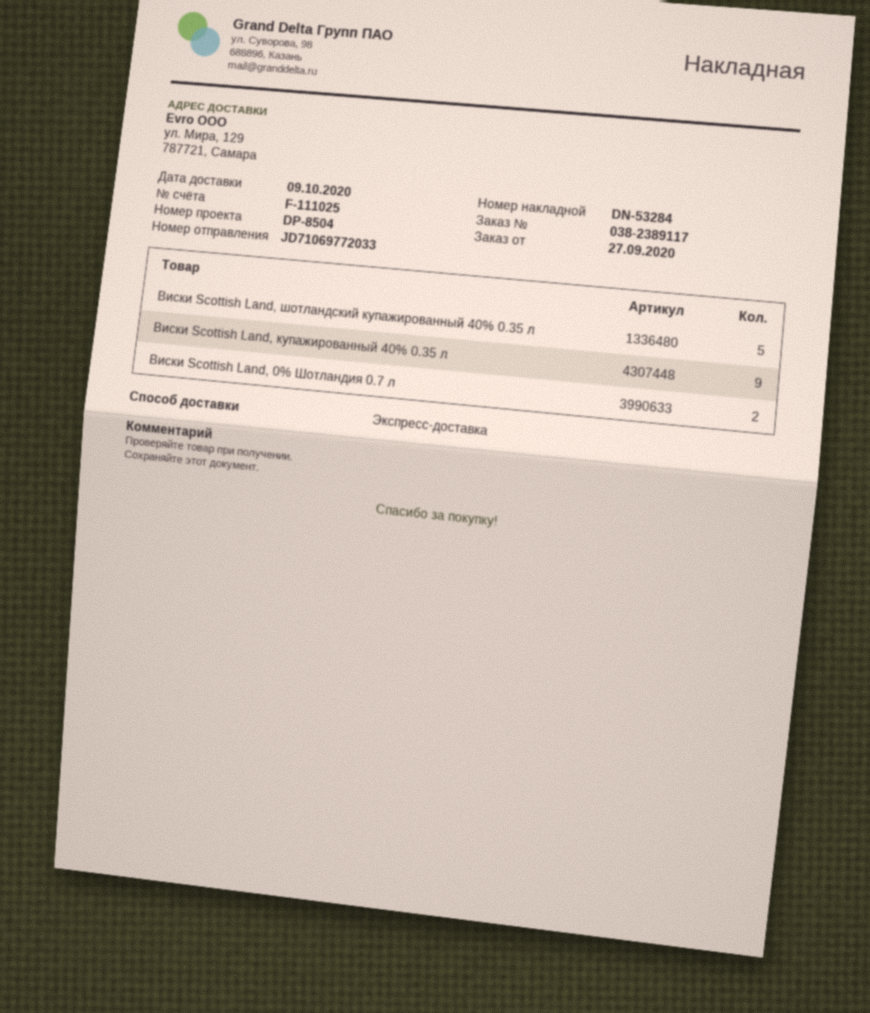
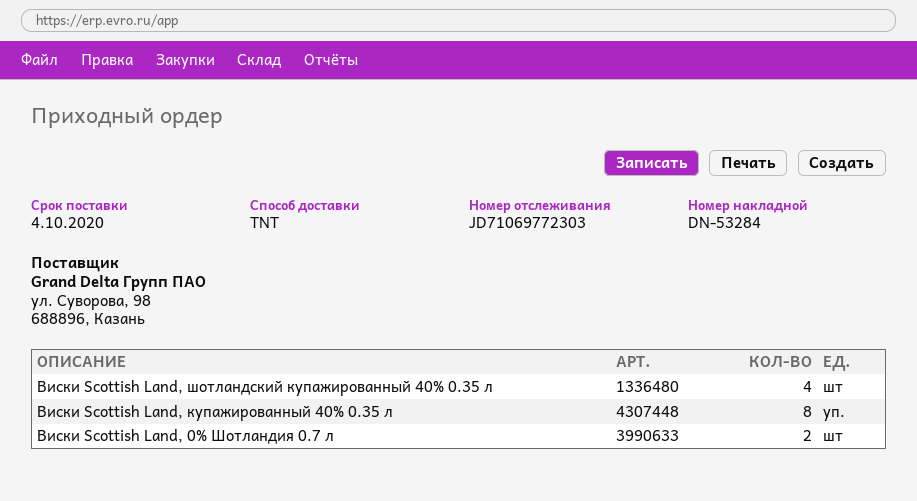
delivery date: 2020-10-09 -> 2020-10-04
shipping method: express -> TNT
tracking number: JD71069772033 -> JD71069772303
Виски Scottish Land, шотландский купажированный 40% 0.35 л: 5 -> 4
Виски Scottish Land, купажированный 40% 0.35 л: 9 -> 8

